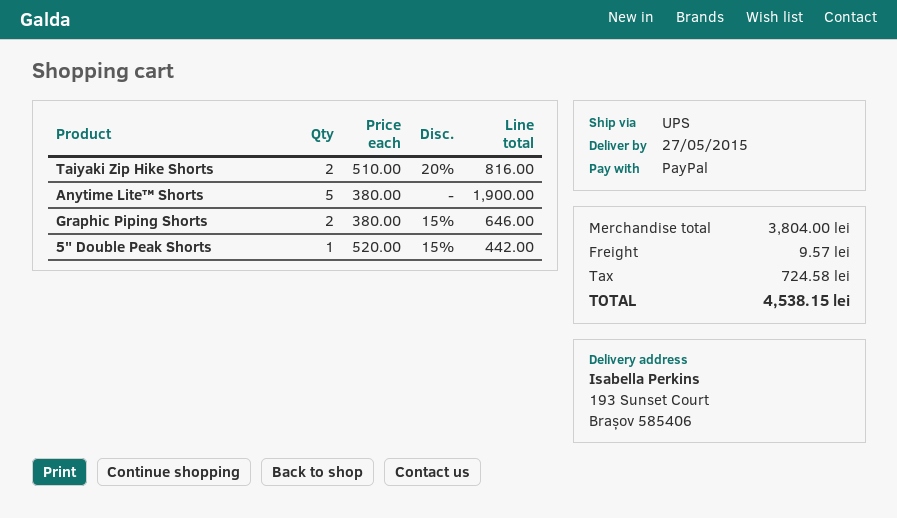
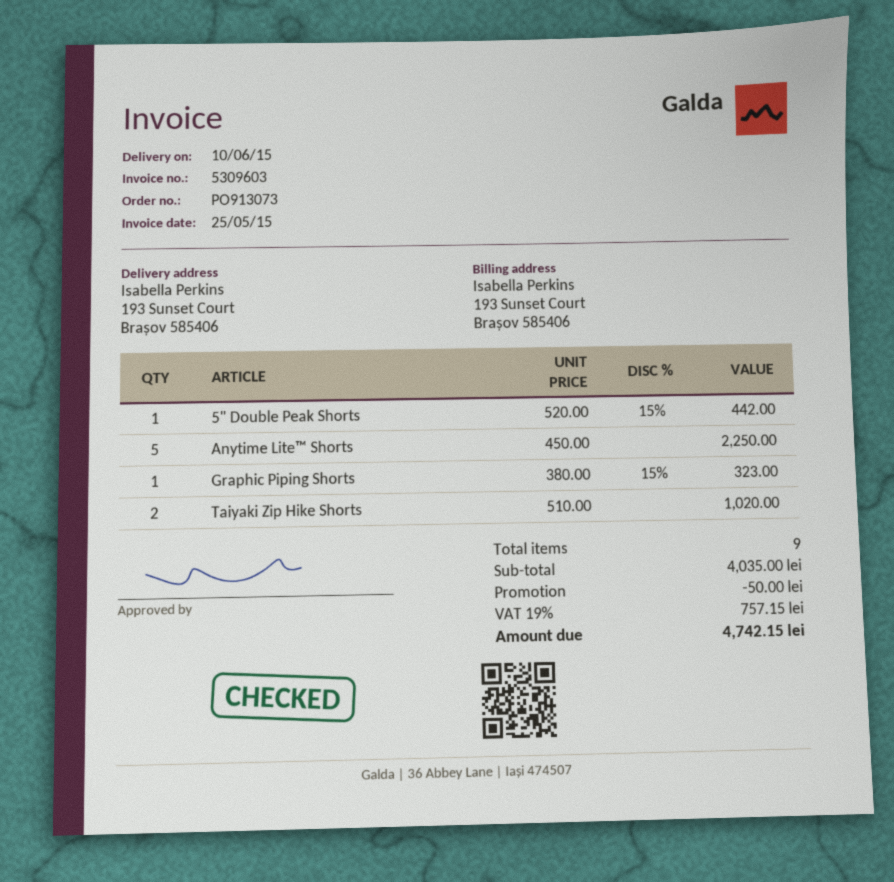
delivery date: 2015-05-27 -> 2015-06-10
Taiyaki Zip Hike Shorts: 2 x 510.00 - 20% = 816.00 -> 2 x 510.00 = 1020.00
Anytime Lite™ Shorts: 5 x 380.00 = 1900.00 -> 5 x 450.00 = 2250.00
Graphic Piping Shorts: 2 x 380.00 - 15% = 646.00 -> 1 x 380.00 - 15% = 323.00
subtotal: 3804.00 -> 4035.00
discount: none -> 50.00
shipping: 9.57 -> none
tax: 724.58 -> 757.15
total: 4538.15 -> 4742.15

